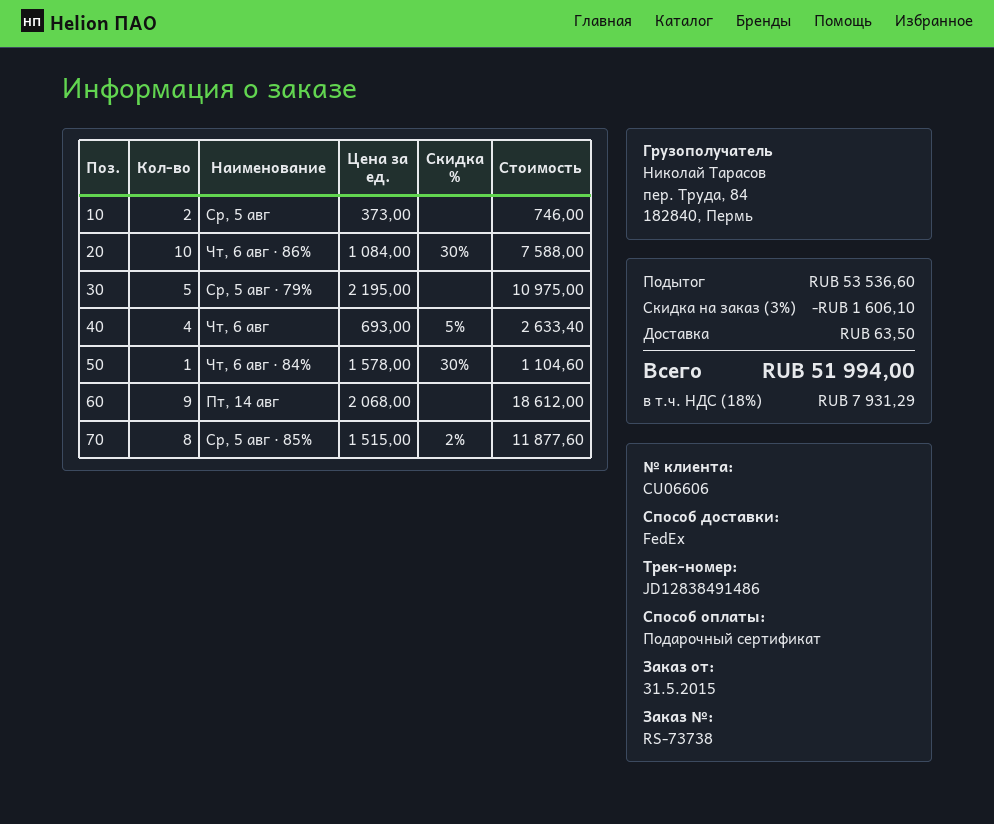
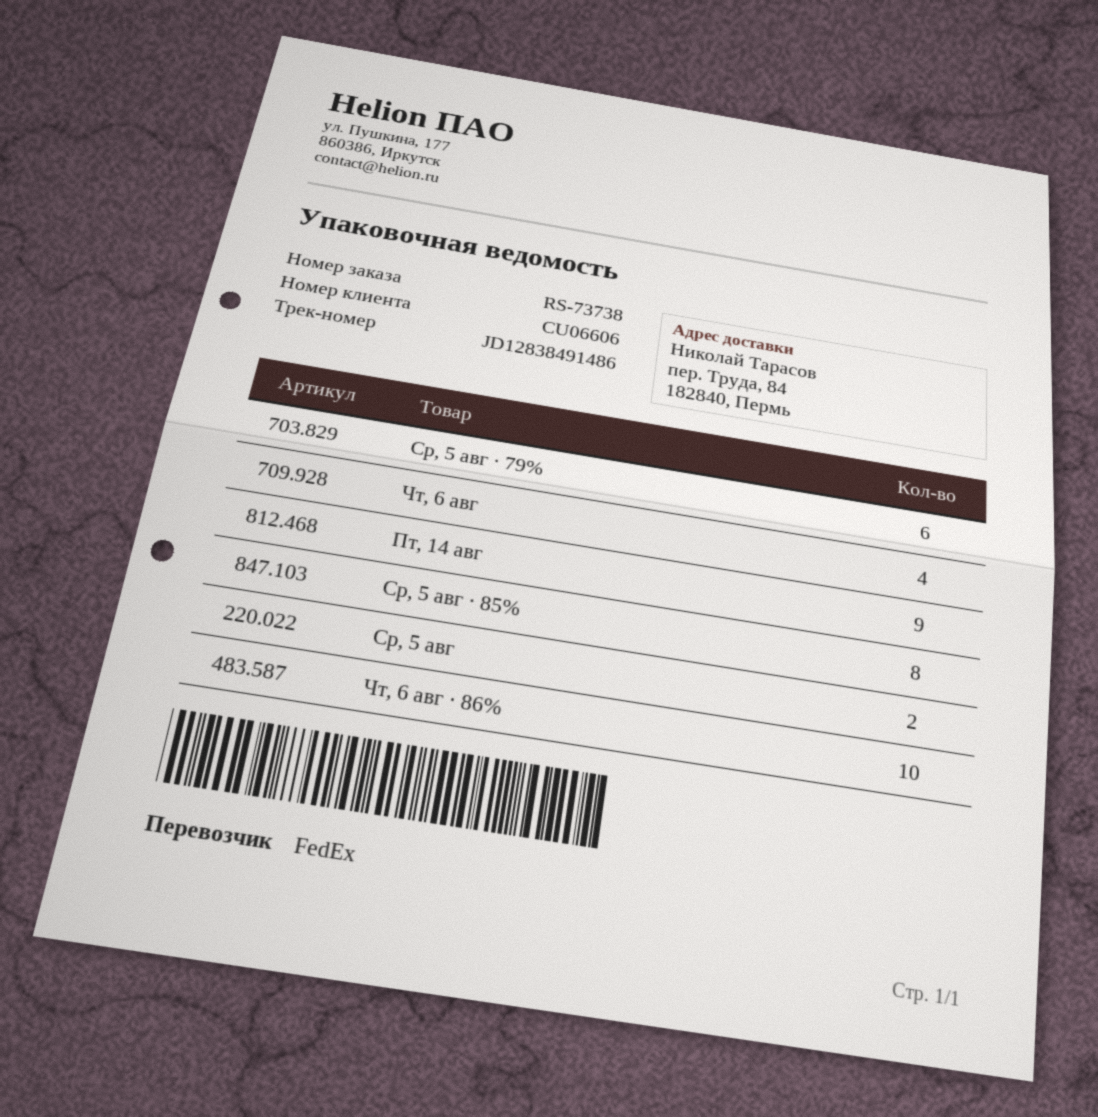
Ср, 5 авг · 79%: 5 -> 6
Чт, 6 авг · 84%: 1 -> none

